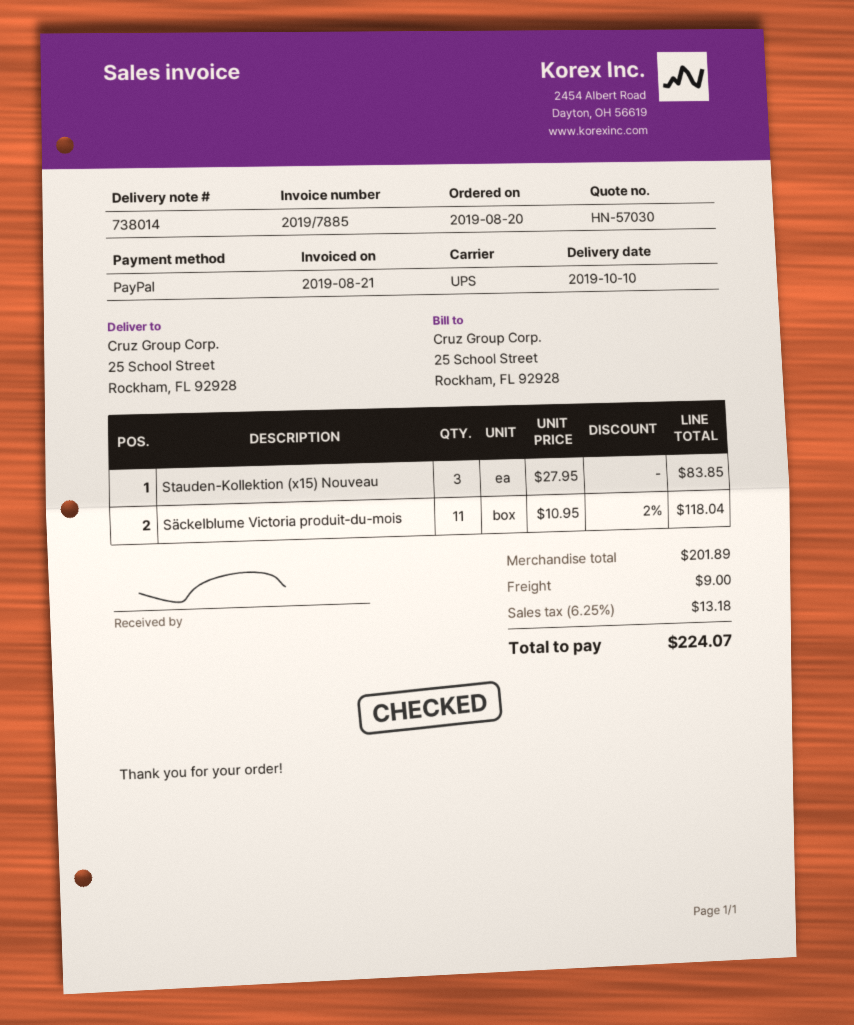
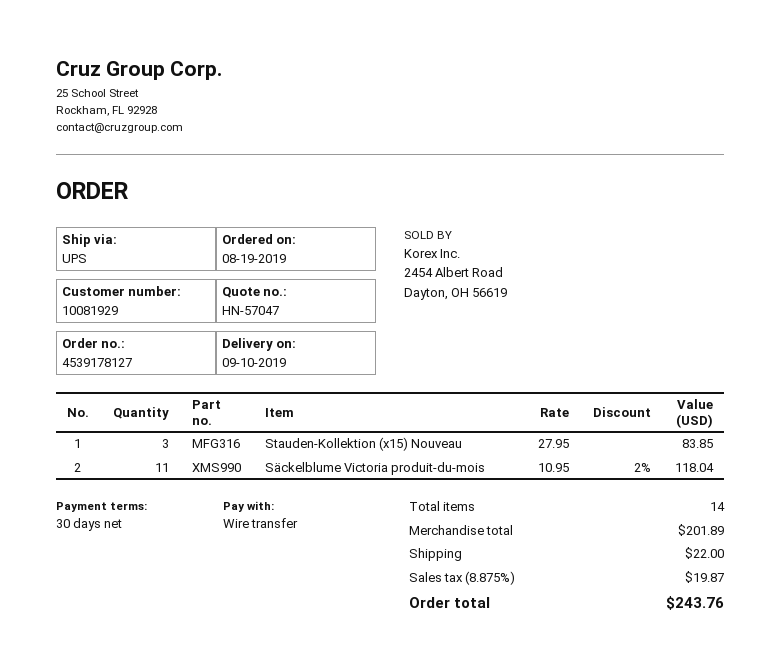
quote number: HN-57030 -> HN-57047
order date: 2019-08-20 -> 2019-08-19
delivery date: 2019-10-10 -> 2019-09-10
payment method: PayPal -> bank transfer
shipping: 9.00 -> 22.00
tax: 6.25% = 13.18 -> 8.875% = 19.87
total: 224.07 -> 243.76

